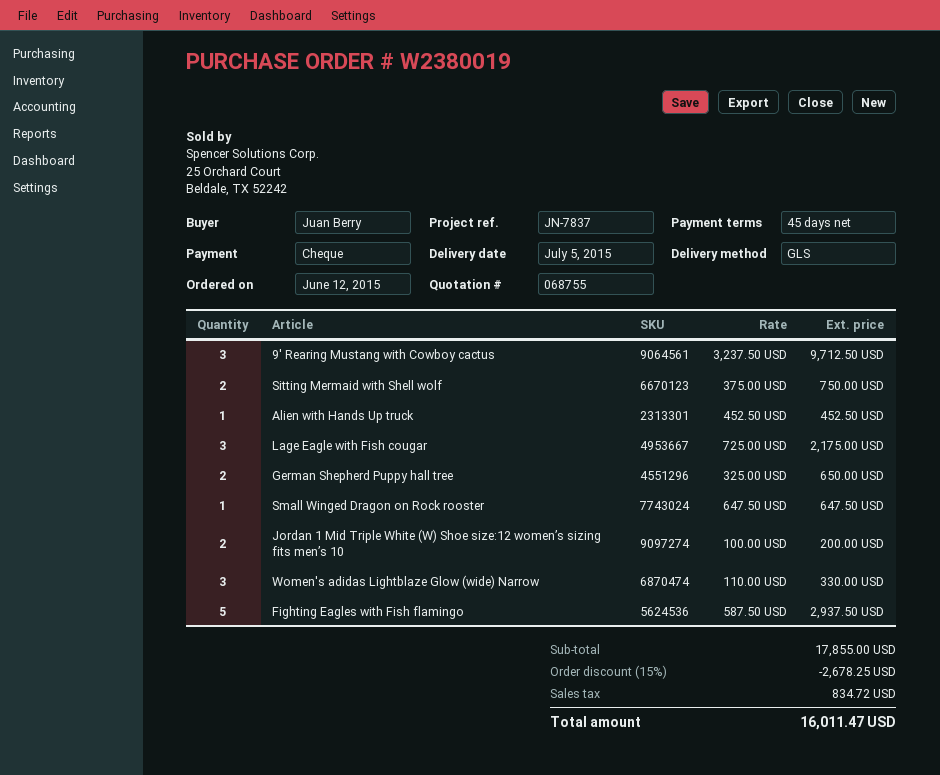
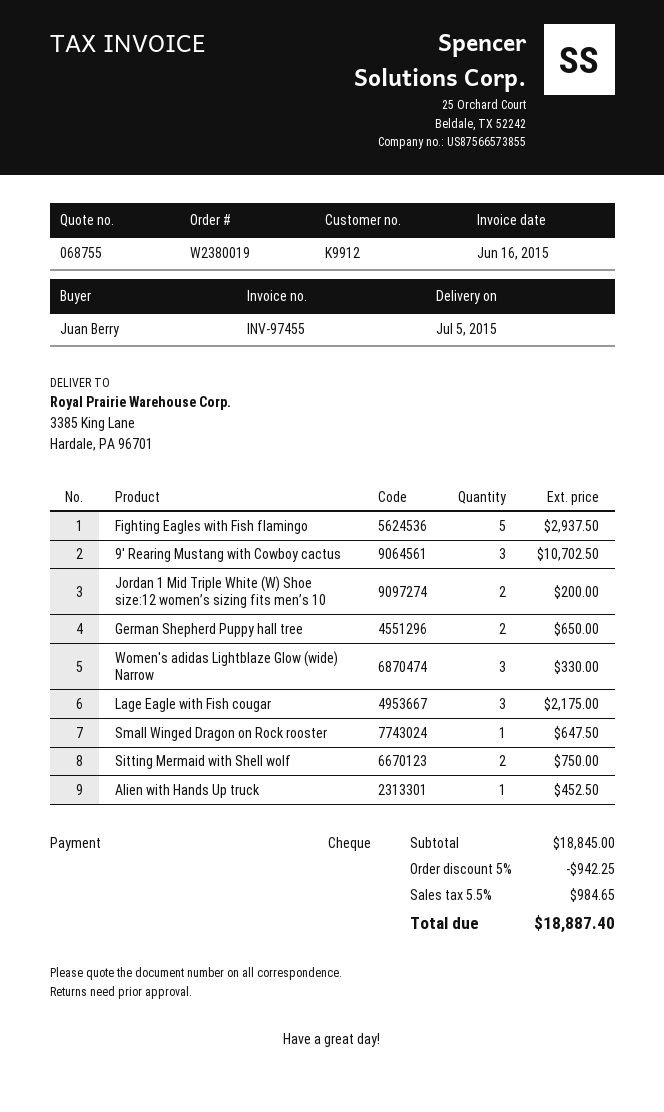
9' Rearing Mustang with Cowboy cactus: 3 for 9712.50 -> 3 for 10702.50
subtotal: 17855.00 -> 18845.00
discount: 15% = 2678.25 -> 5% = 942.25
tax: 834.72 -> 984.65
total: 16011.47 -> 18887.40

